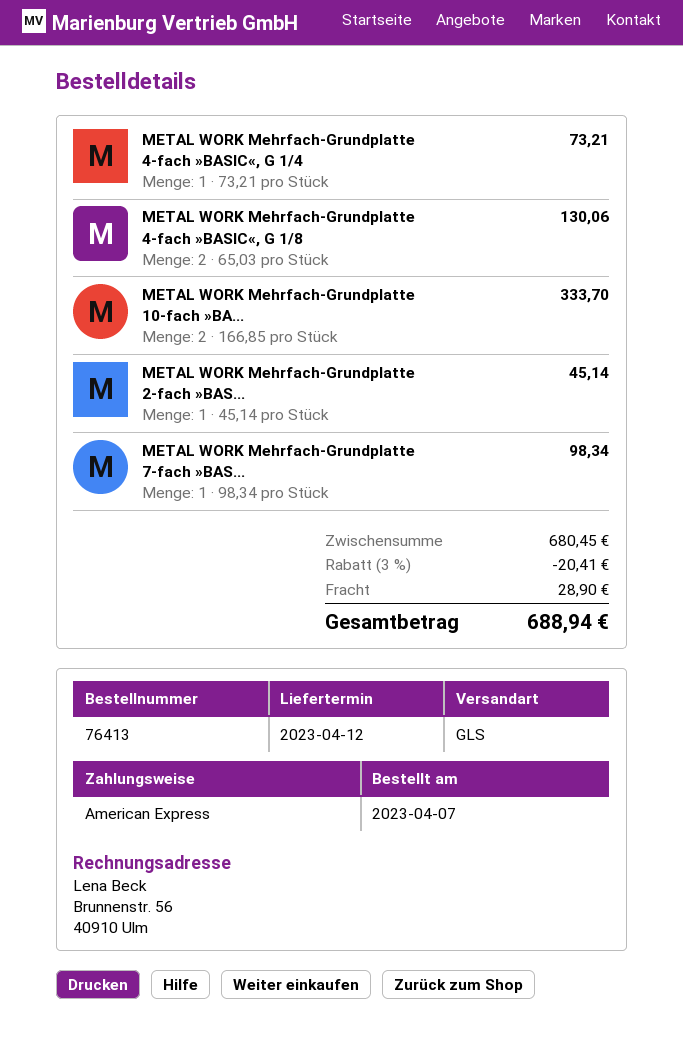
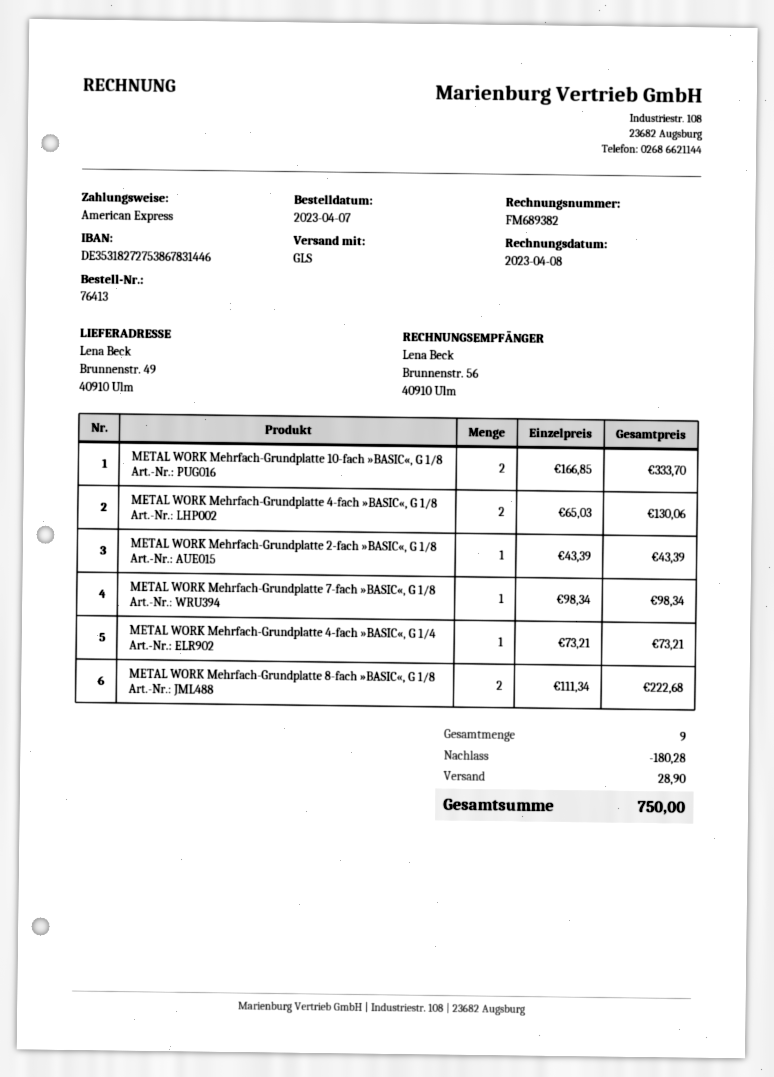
METAL WORK Mehrfach-Grundplatte 2-fach »BAS...: 1 x 45.14 = 45.14 -> 1 x 43.39 = 43.39
METAL WORK Mehrfach-Grundplatte 8-fach »BASIC«, G 1/8: none -> 2 x 111.34 = 222.68
discount: 20.41 -> 180.28
total: 688.94 -> 750.00

